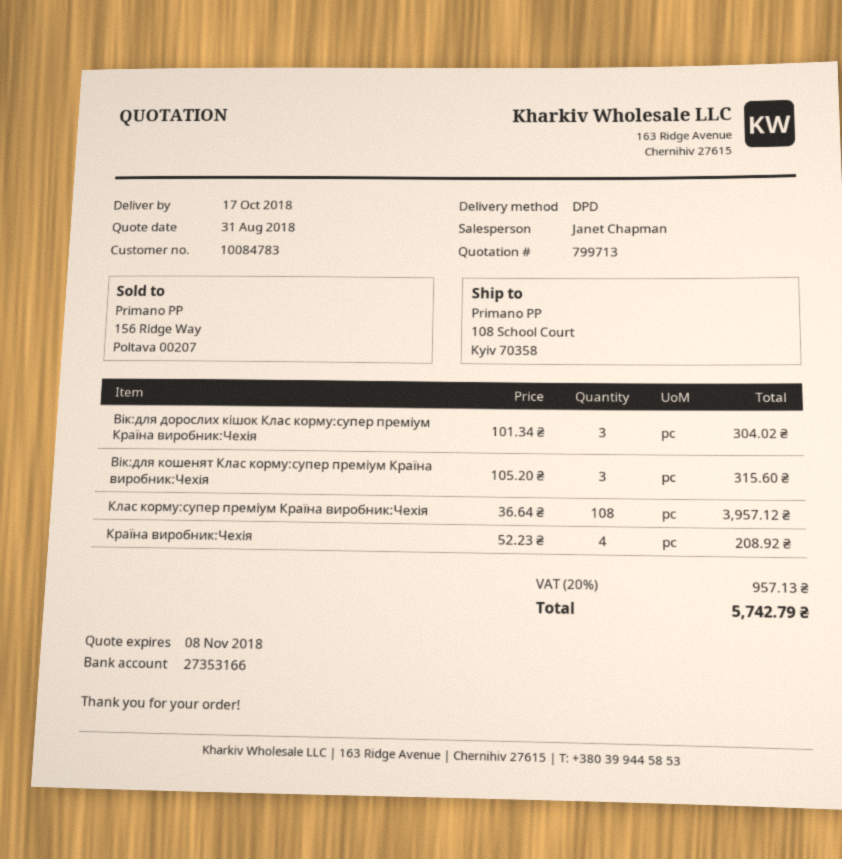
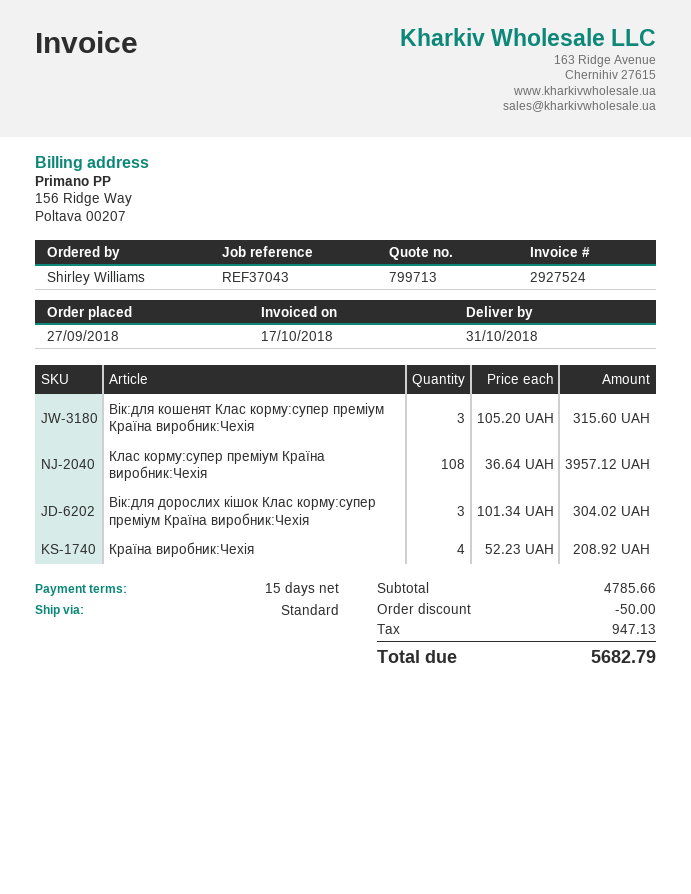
delivery date: 2018-10-17 -> 2018-10-31
shipping method: DPD -> standard
discount: none -> 50.00
tax: 957.13 -> 947.13
total: 5742.79 -> 5682.79

